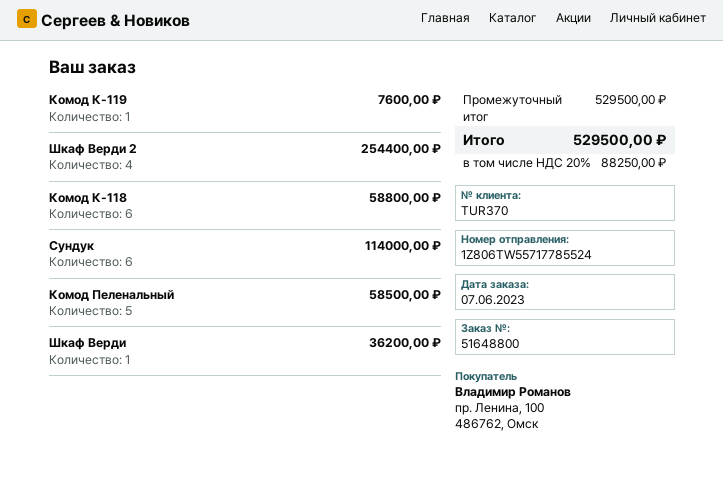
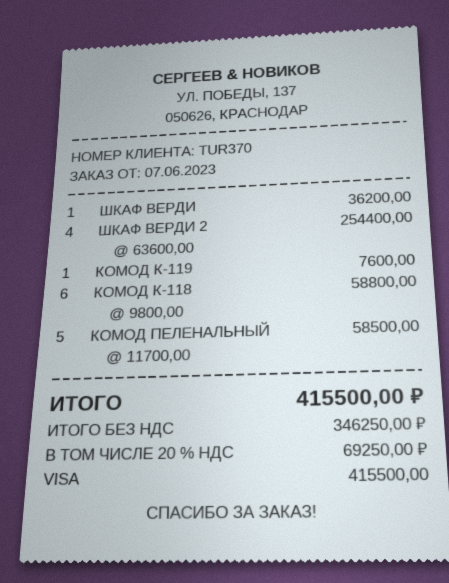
Сундук: 6 for 114000.00 -> none
tax: 20% = 88250.00 -> 20% = 69250.00
total: 529500.00 -> 415500.00

